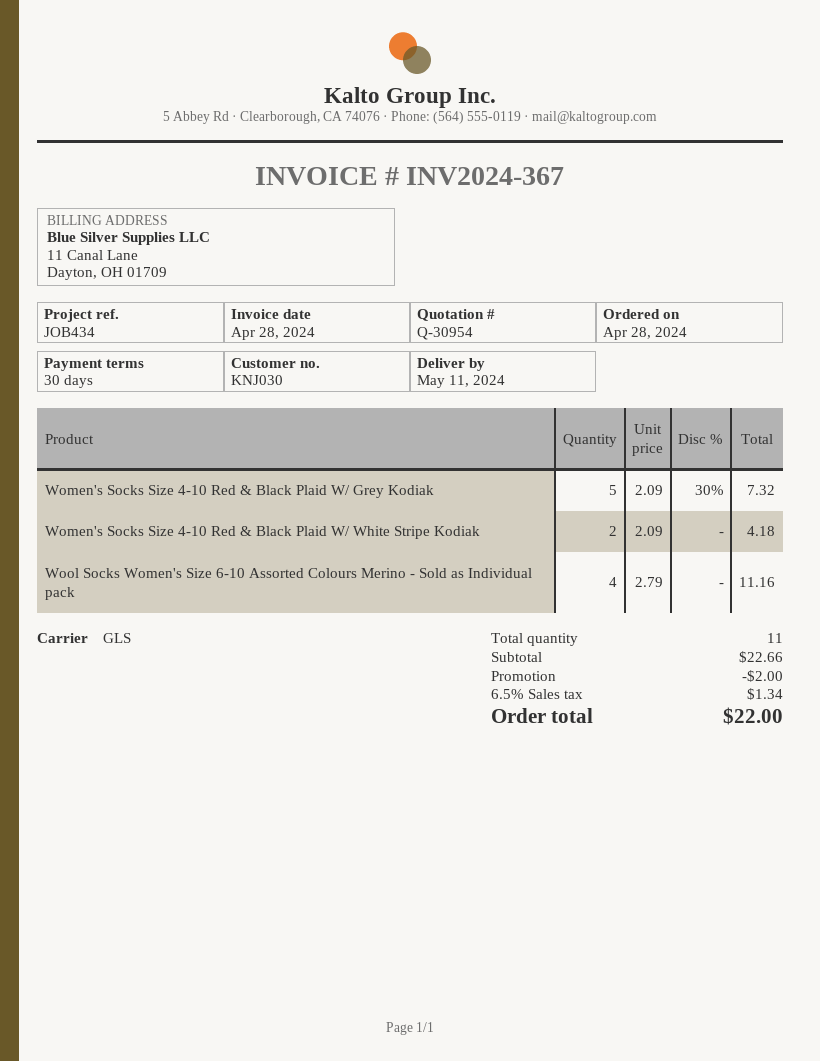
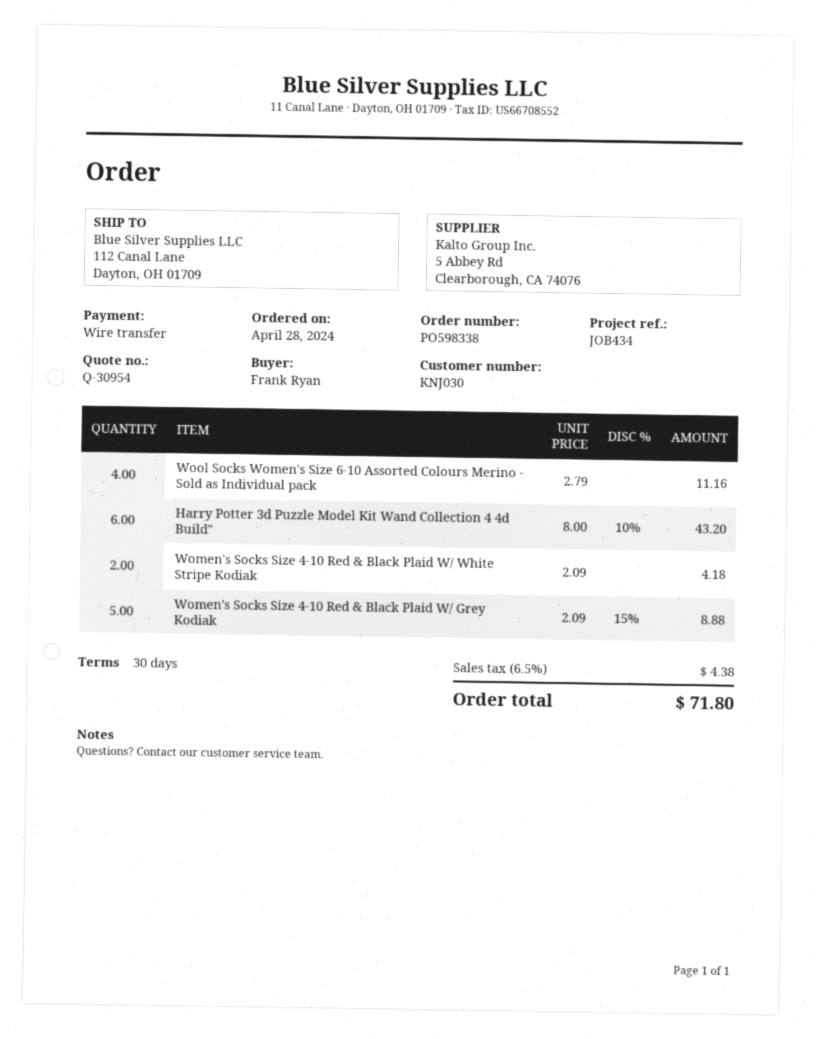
Women's Socks Size 4-10 Red & Black Plaid W/ Grey Kodiak: 5 x 2.09 - 30% = 7.32 -> 5 x 2.09 - 15% = 8.88
Harry Potter 3d Puzzle Model Kit Wand Collection 4 4d Build": none -> 6 x 8.00 - 10% = 43.20
discount: 2.00 -> none
tax: 6.5% = 1.34 -> 6.5% = 4.38
total: 22.00 -> 71.80

